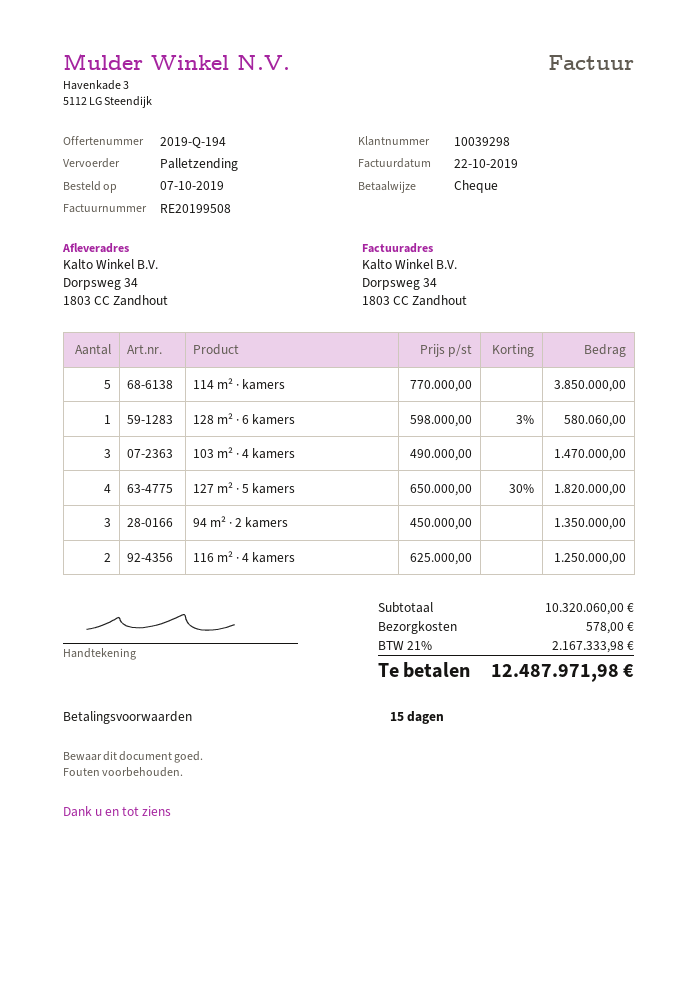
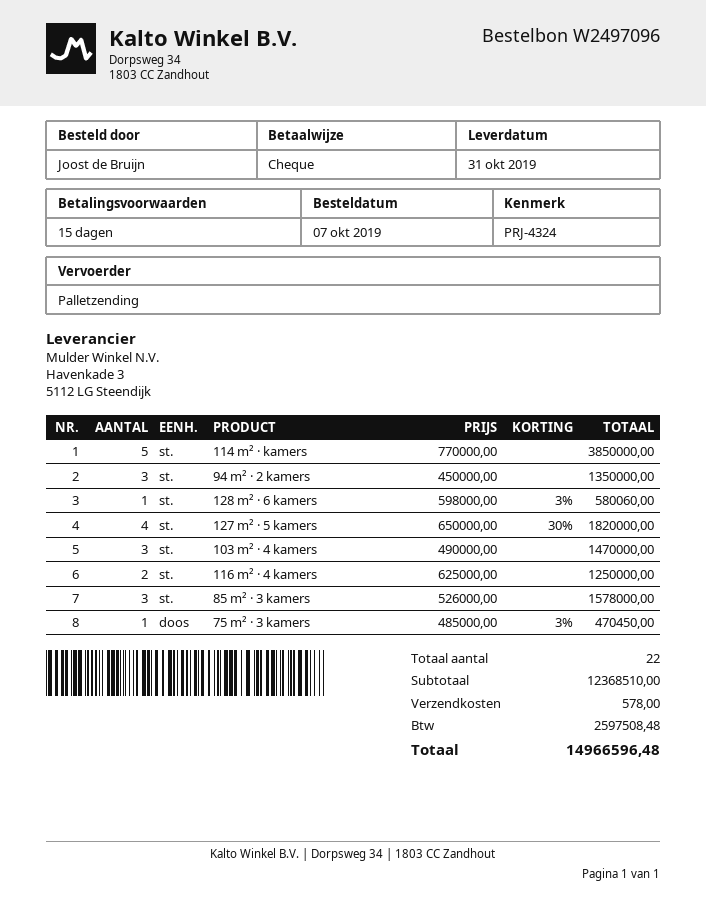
85 m² · 3 kamers: none -> 3 x 526000.00 = 1578000.00
75 m² · 3 kamers: none -> 1 x 485000.00 - 3% = 470450.00
subtotal: 10320060.00 -> 12368510.00
tax: 2167333.98 -> 2597508.48
total: 12487971.98 -> 14966596.48

